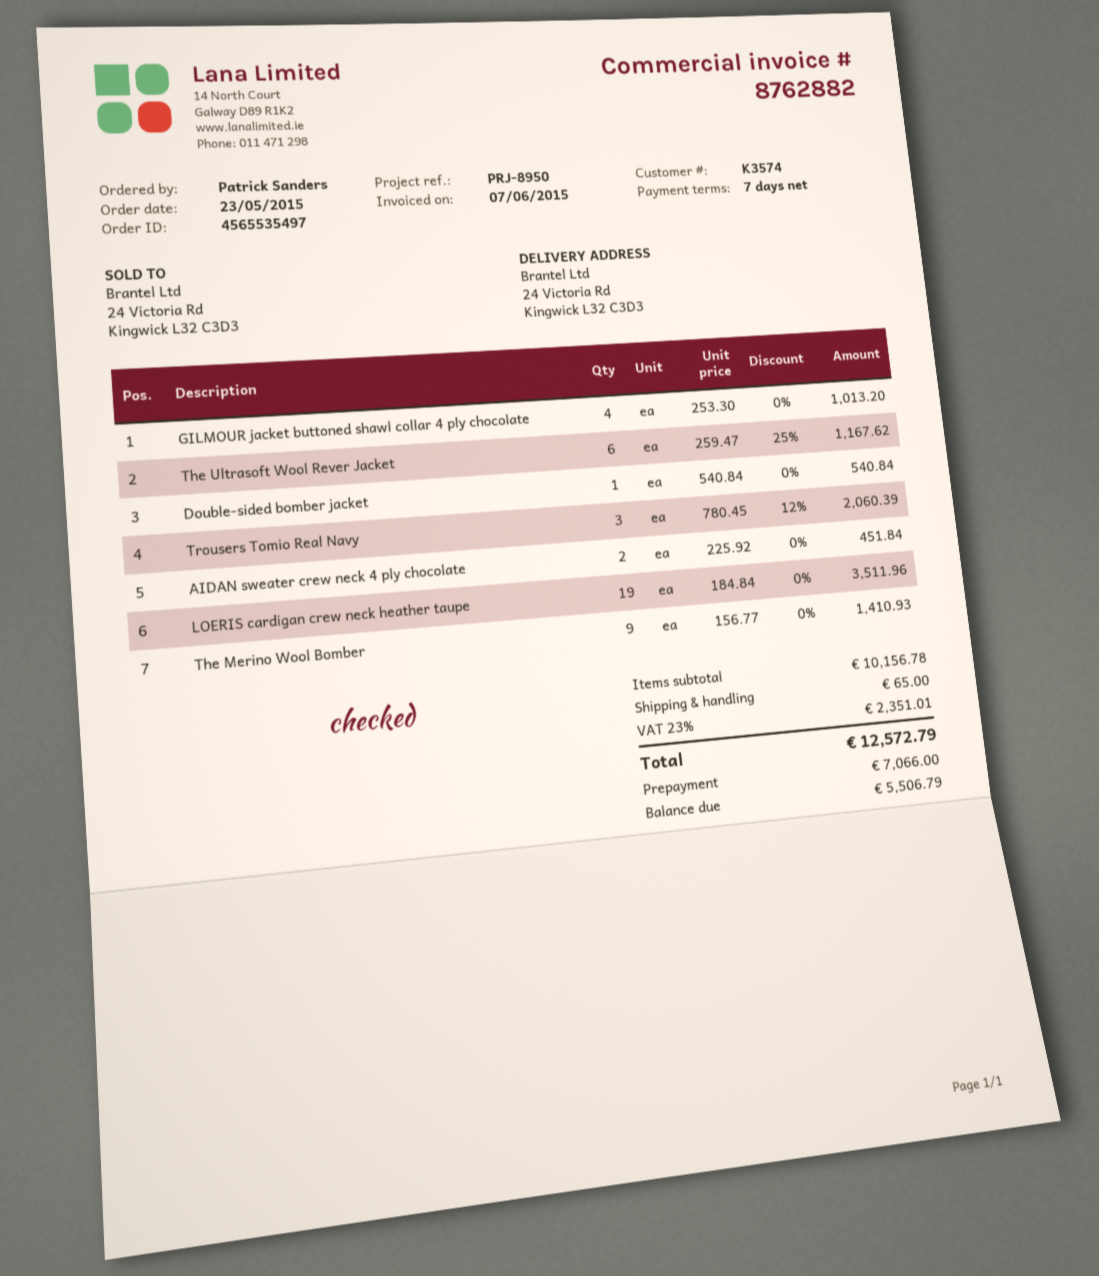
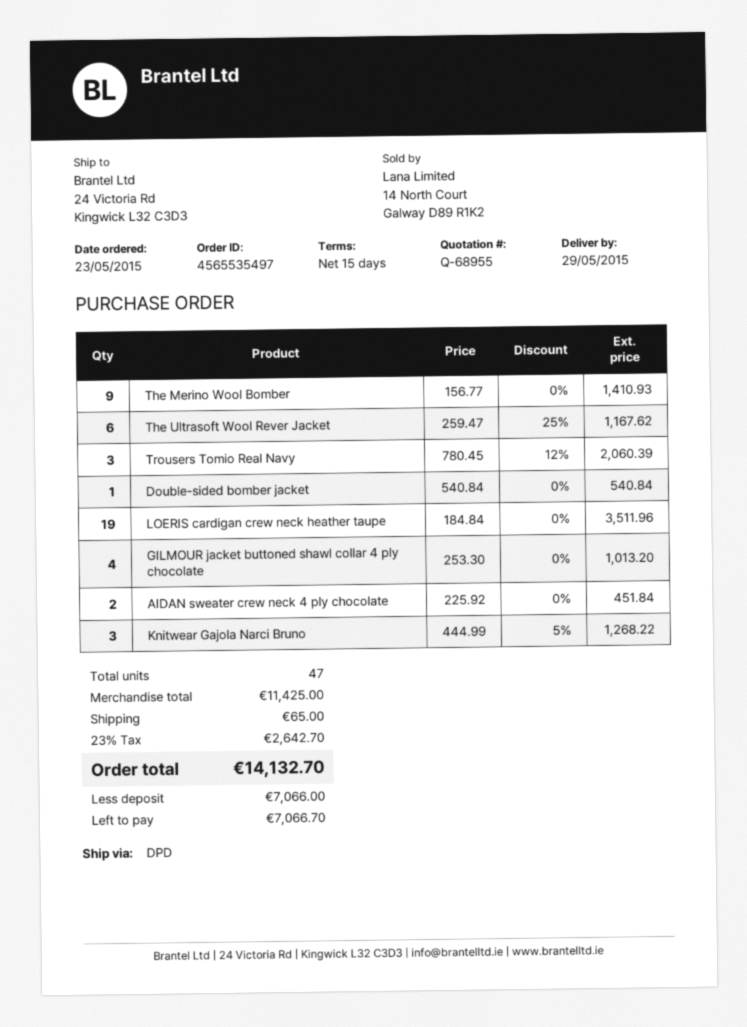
payment terms: 7 days -> 15 days
Knitwear Gajola Narci Bruno: none -> 3 x 444.99 - 5% = 1268.22
subtotal: 10156.78 -> 11425.00
tax: 23% = 2351.01 -> 23% = 2642.70
total: 12572.79 -> 14132.70
balance: 5506.79 -> 7066.70

